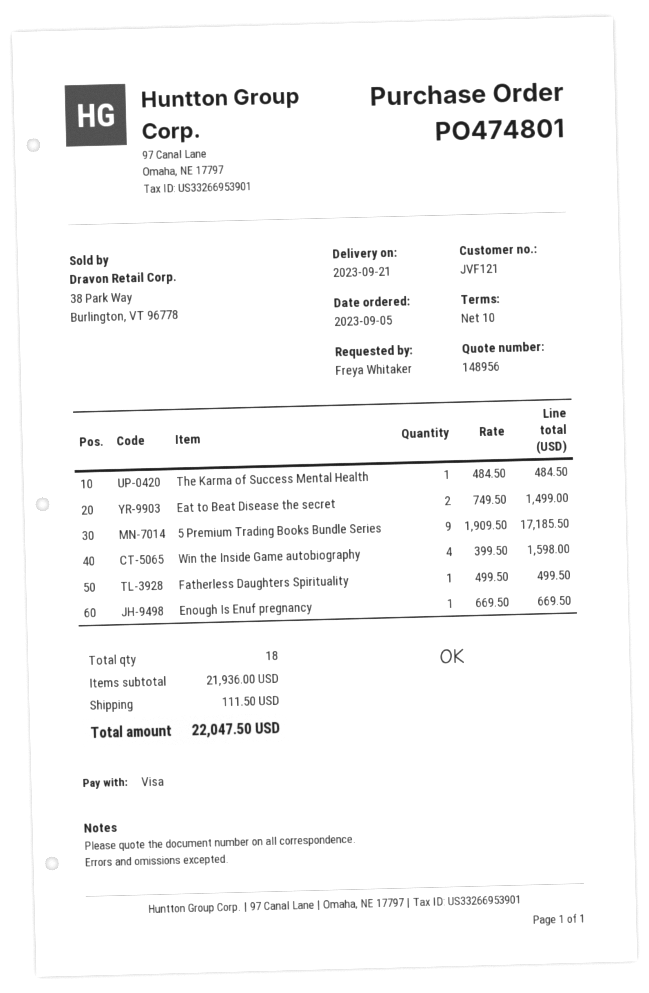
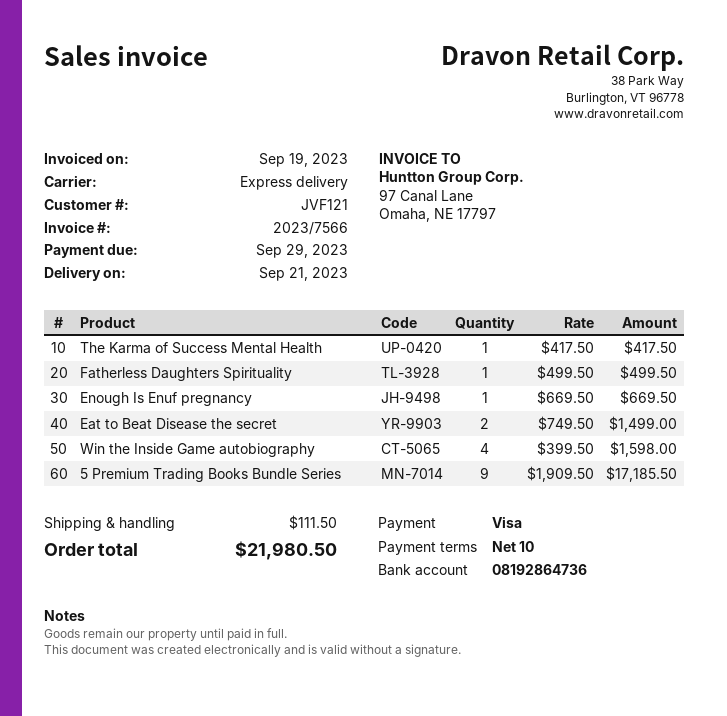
The Karma of Success Mental Health: 1 x 484.50 = 484.50 -> 1 x 417.50 = 417.50
total: 22047.50 -> 21980.50

